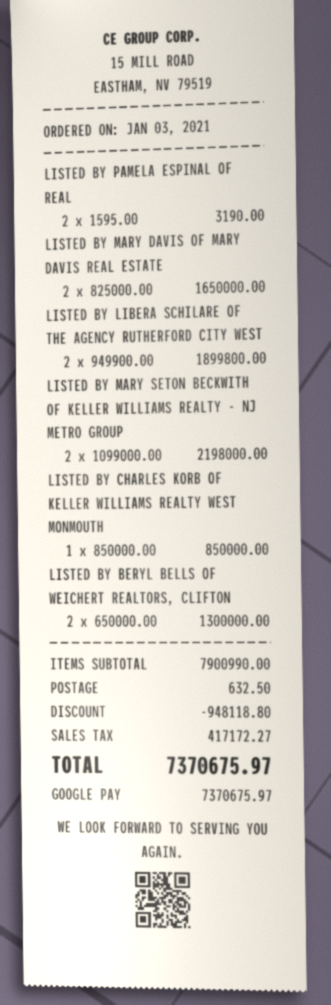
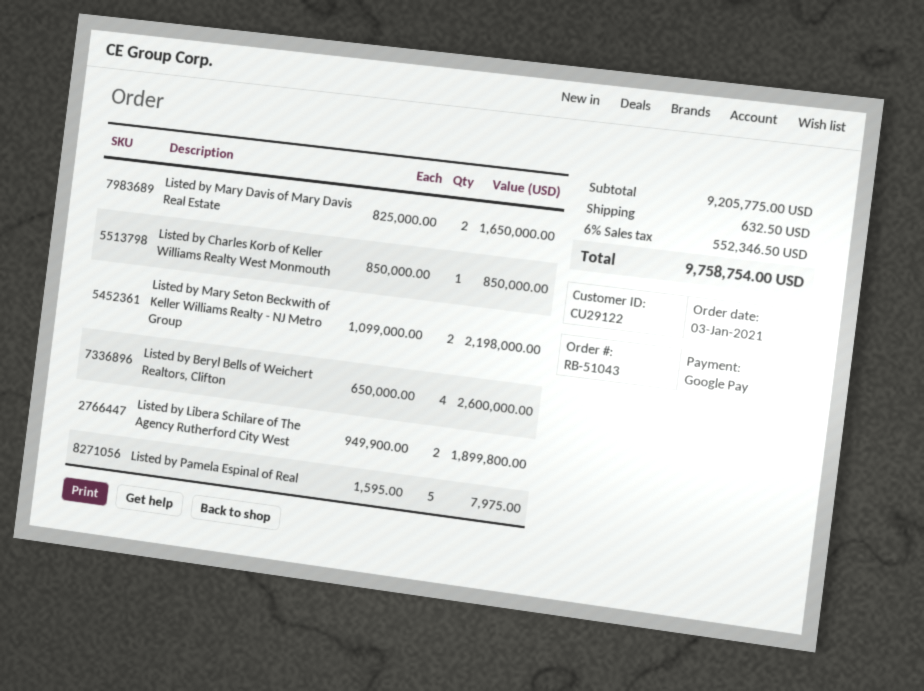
LISTED BY PAMELA ESPINAL OF REAL: 2 x 1595.00 = 3190.00 -> 5 x 1595.00 = 7975.00
LISTED BY BERYL BELLS OF WEICHERT REALTORS, CLIFTON: 2 x 650000.00 = 1300000.00 -> 4 x 650000.00 = 2600000.00
subtotal: 7900990.00 -> 9205775.00
discount: 948118.80 -> none
tax: 417172.27 -> 552346.50
total: 7370675.97 -> 9758754.00

